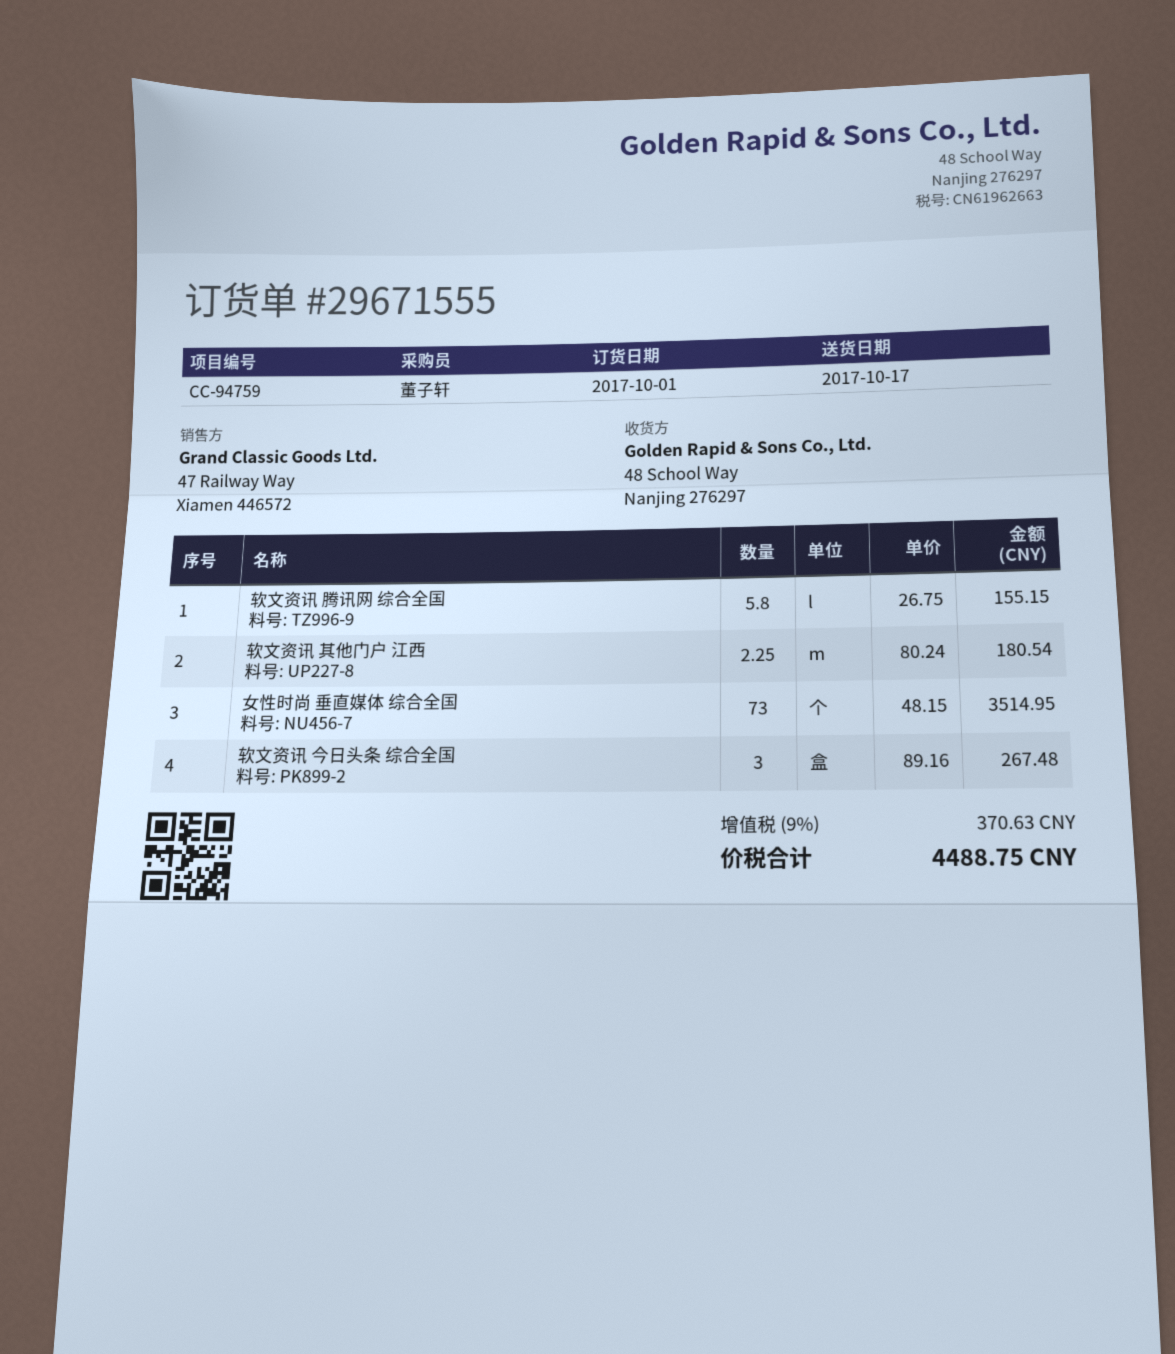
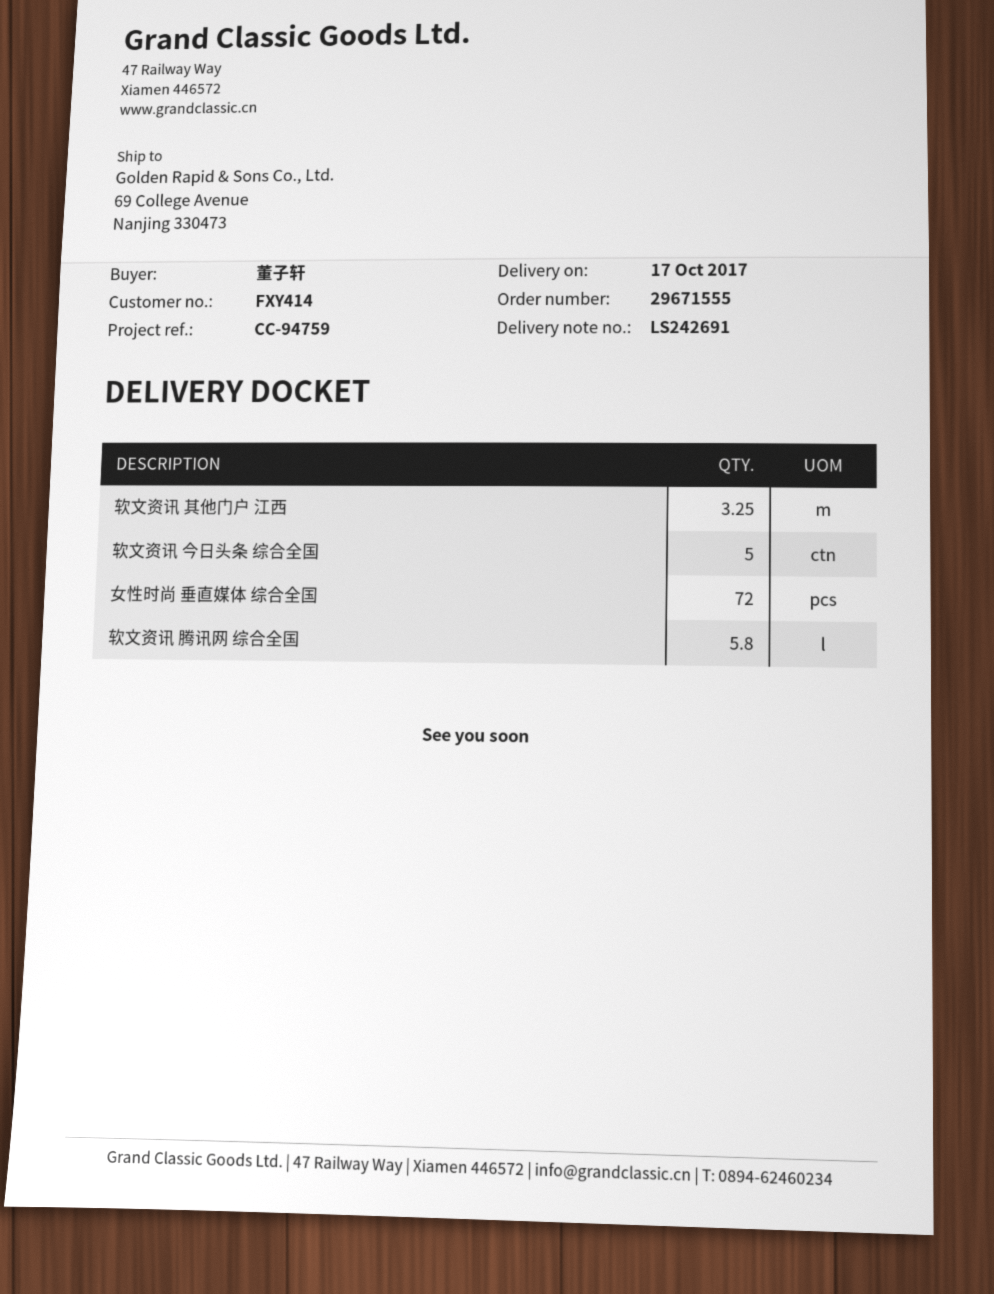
ship to: 48 School Way, Nanjing 276297 -> 69 College Avenue, Nanjing 330473
软文资讯 其他门户 江西: 2.25 -> 3.25
女性时尚 垂直媒体 综合全国: 73 -> 72
软文资讯 今日头条 综合全国: 3 -> 5

